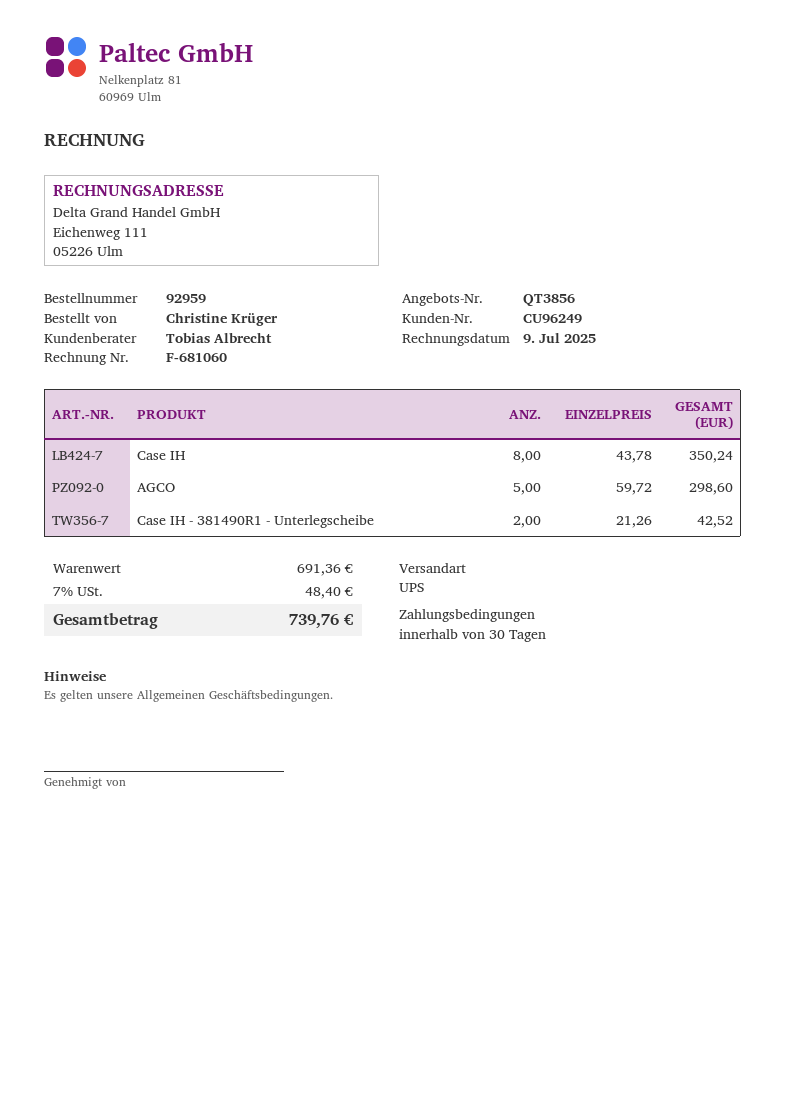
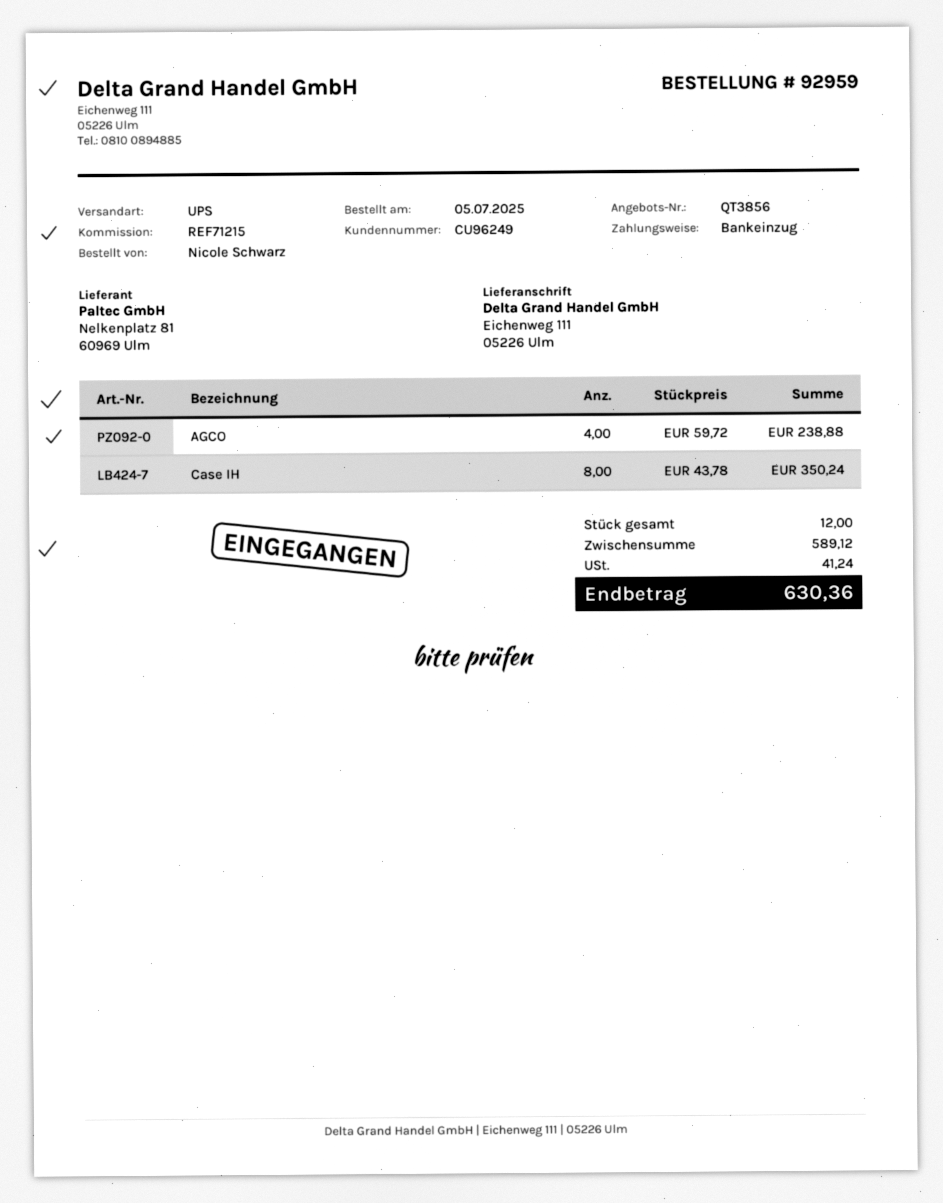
ordered by: Christine Krüger -> Nicole Schwarz
AGCO: 5 x 59.72 = 298.60 -> 4 x 59.72 = 238.88
Case IH - 381490R1 - Unterlegscheibe: 2 x 21.26 = 42.52 -> none
subtotal: 691.36 -> 589.12
tax: 48.40 -> 41.24
total: 739.76 -> 630.36

